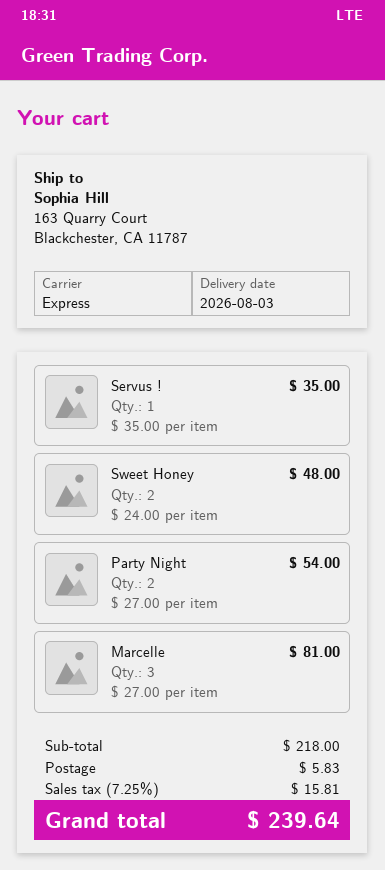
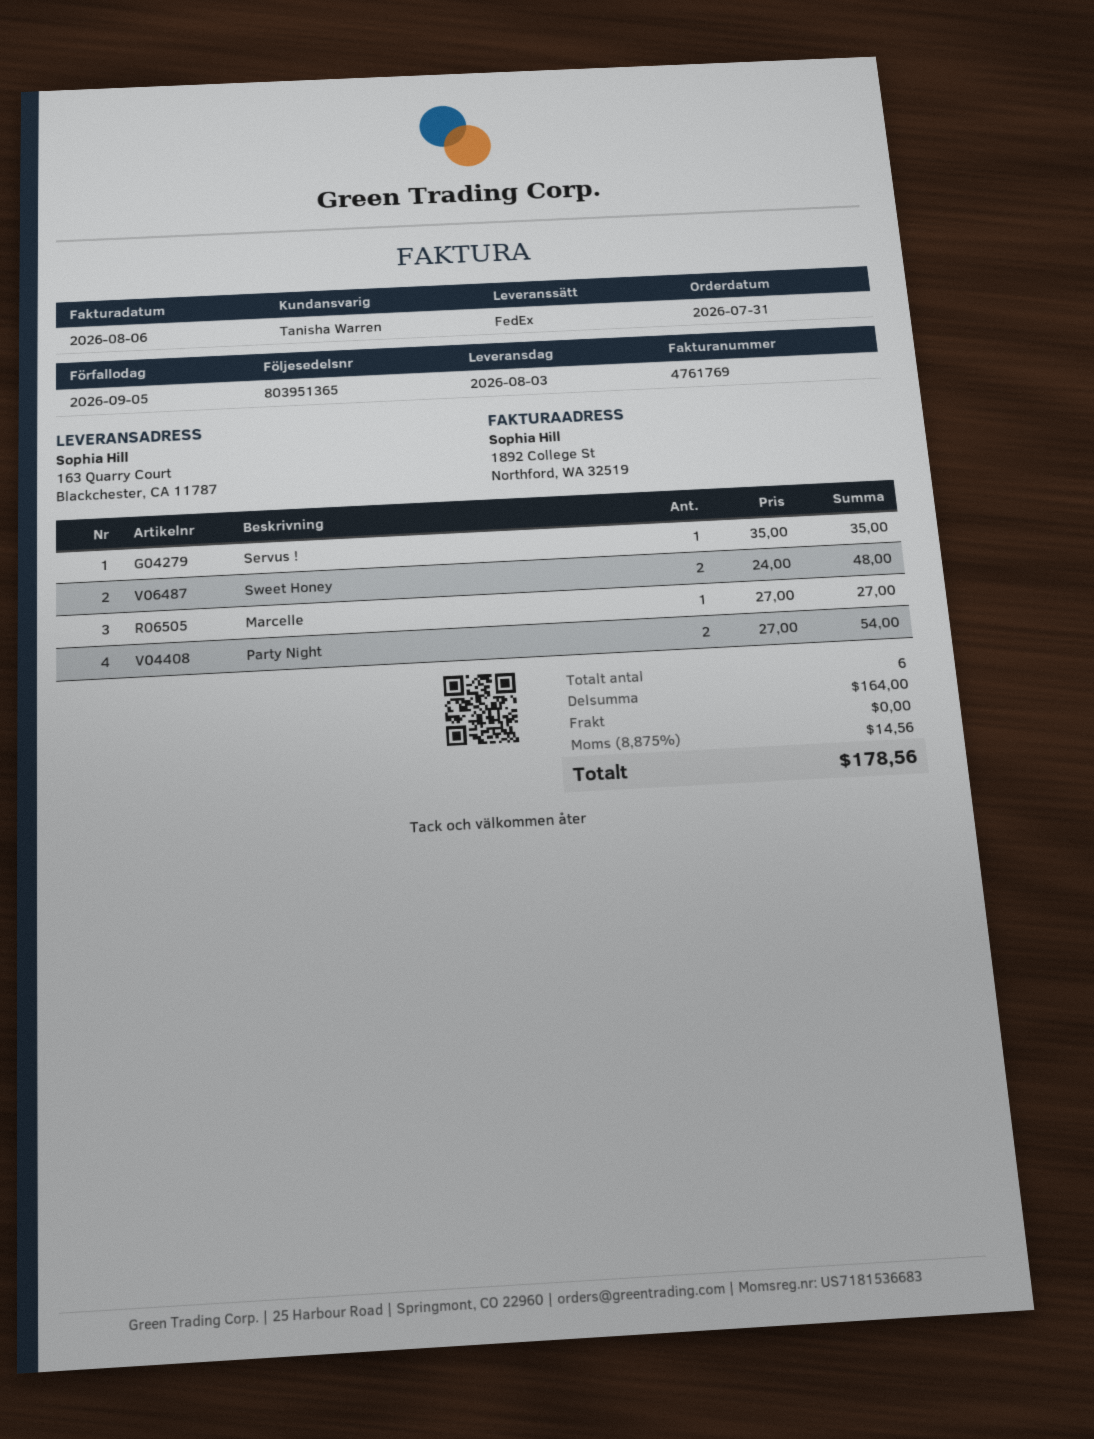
shipping method: express -> FedEx
Marcelle: 3 x 27.00 = 81.00 -> 1 x 27.00 = 27.00
subtotal: 218.00 -> 164.00
shipping: 5.83 -> 0.00
tax: 7.25% = 15.81 -> 8.875% = 14.56
total: 239.64 -> 178.56

